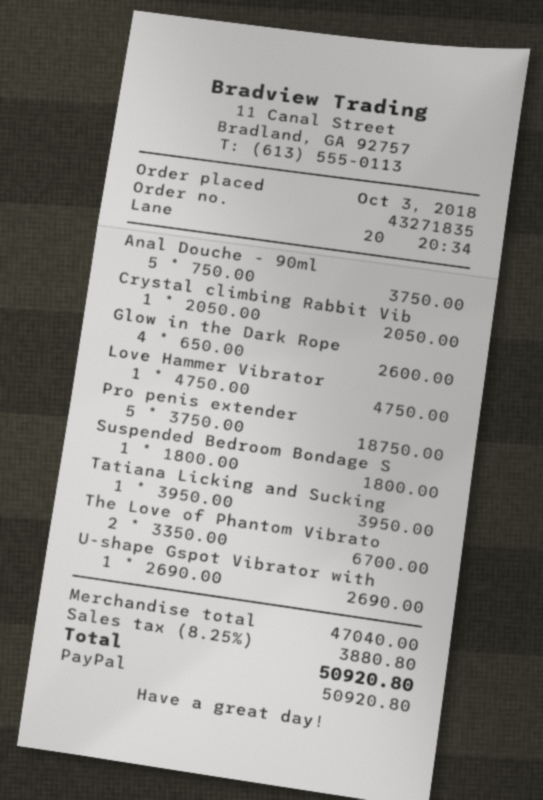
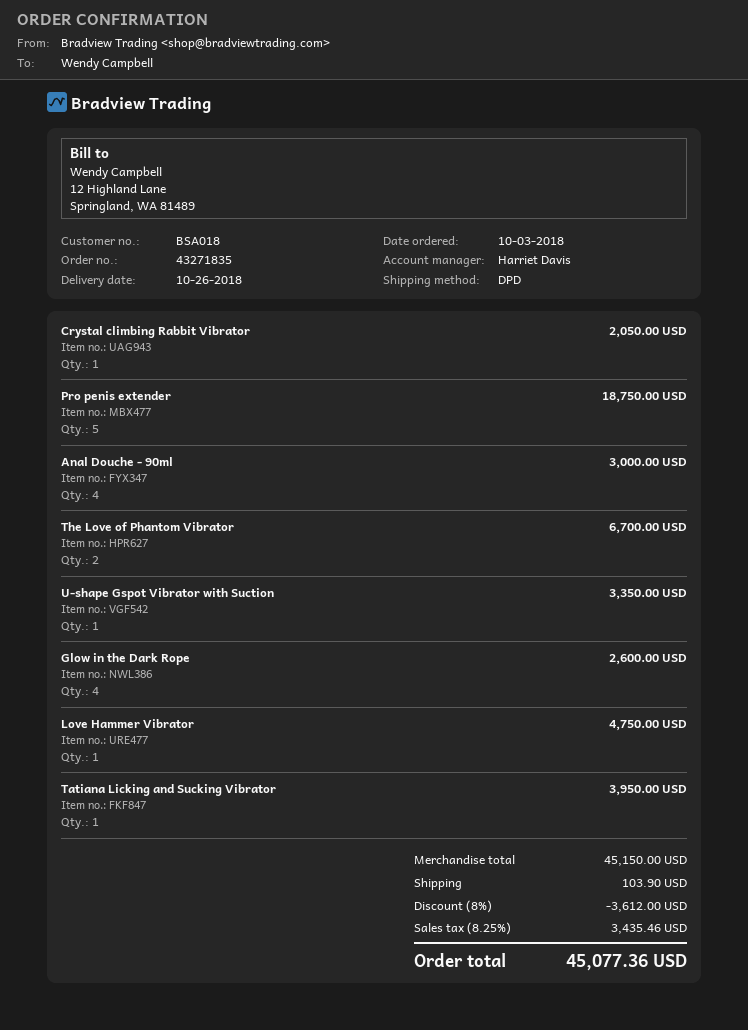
Anal Douche - 90ml: 5 for 3750.00 -> 4 for 3000.00
Suspended Bedroom Bondage S: 1 for 1800.00 -> none
U-shape Gspot Vibrator with: 1 for 2690.00 -> 1 for 3350.00
subtotal: 47040.00 -> 45150.00
discount: none -> 8% = 3612.00
shipping: none -> 103.90
tax: 8.25% = 3880.80 -> 8.25% = 3435.46
total: 50920.80 -> 45077.36

